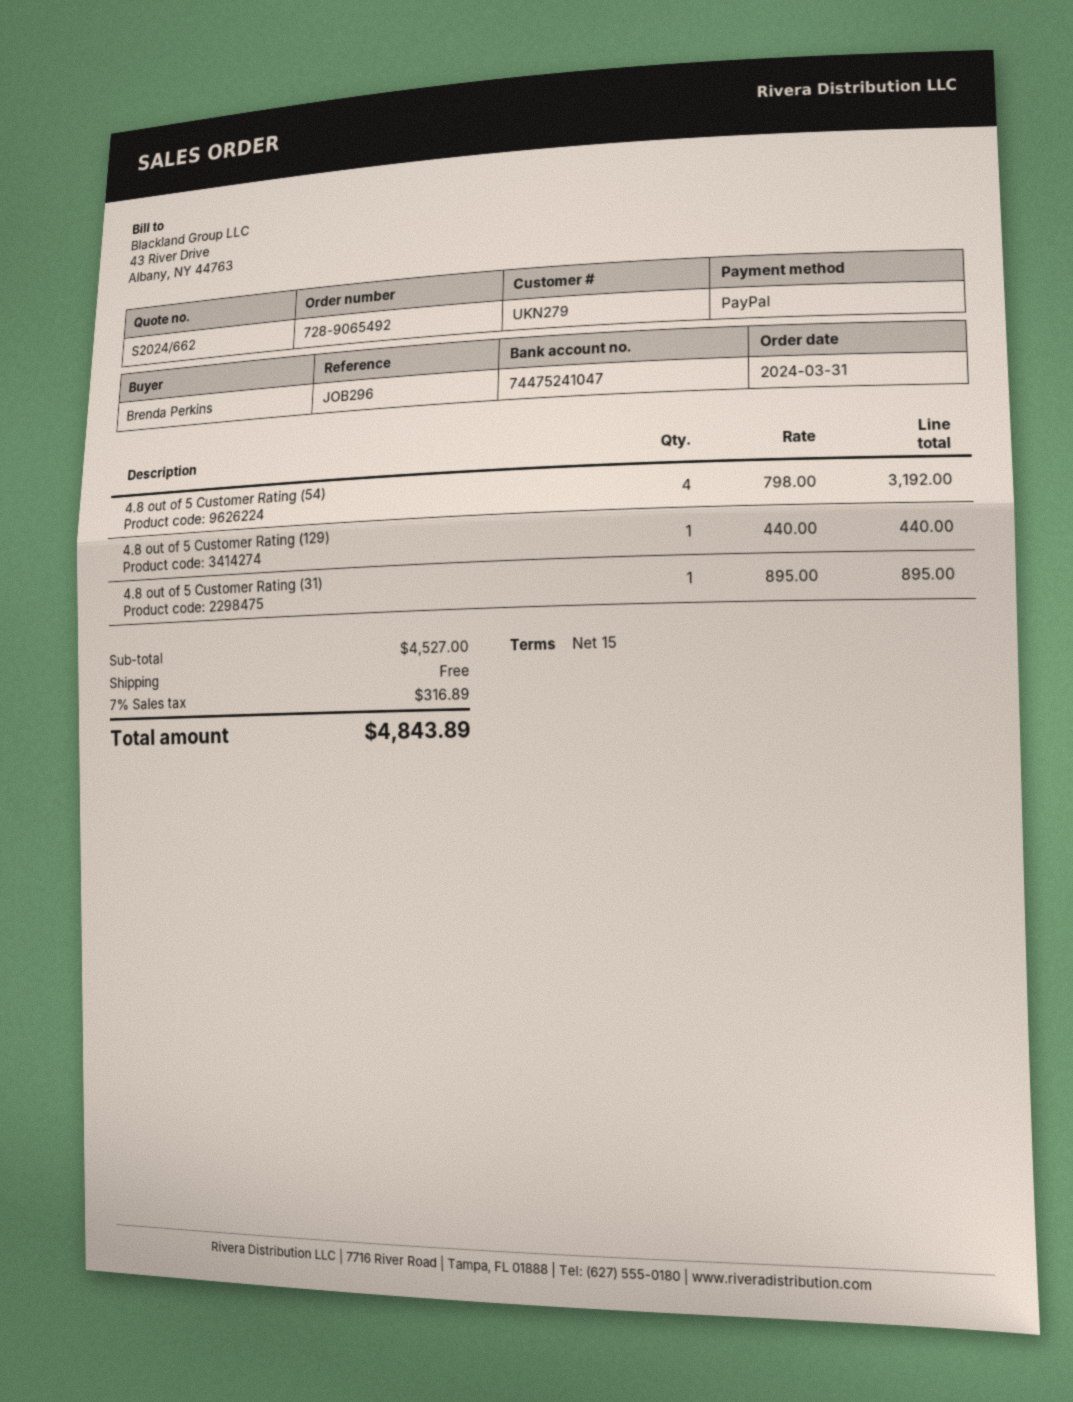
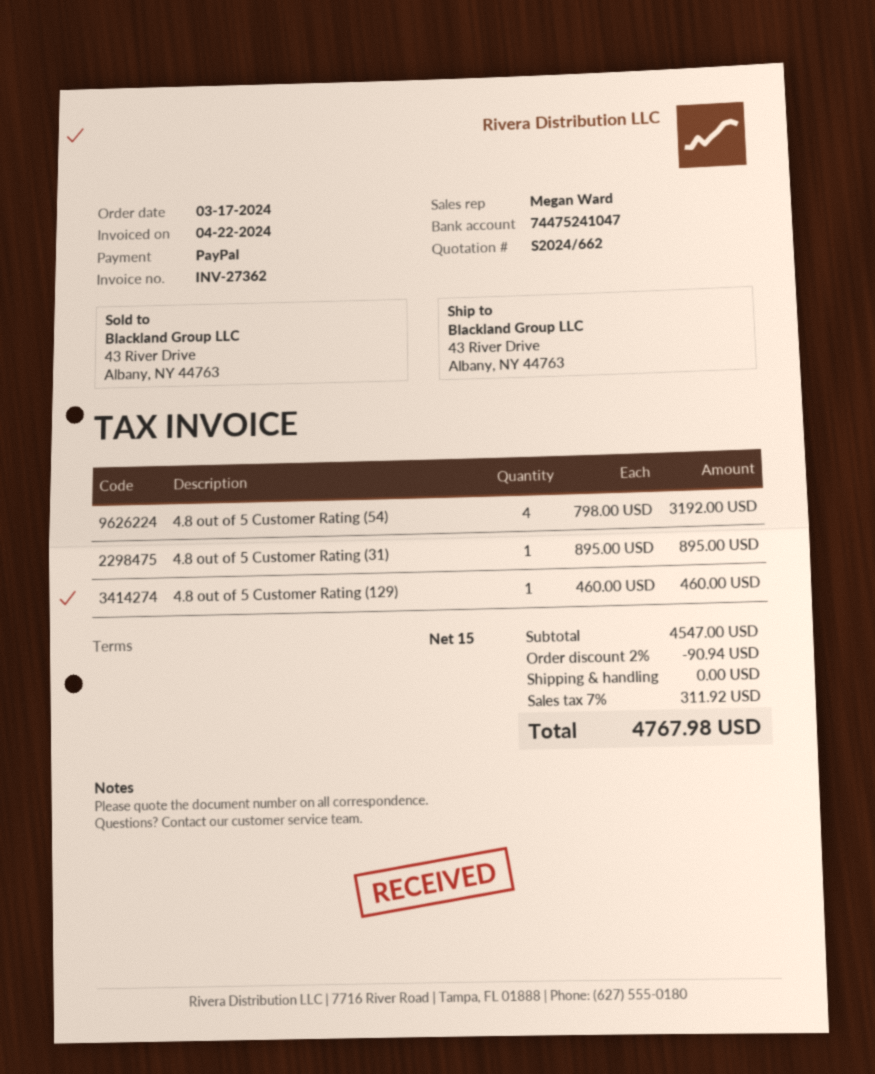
order date: 2024-03-31 -> 2024-03-17
4.8 out of 5 Customer Rating (129): 1 x 440.00 = 440.00 -> 1 x 460.00 = 460.00
subtotal: 4527.00 -> 4547.00
discount: none -> 2% = 90.94
tax: 7% = 316.89 -> 7% = 311.92
total: 4843.89 -> 4767.98

